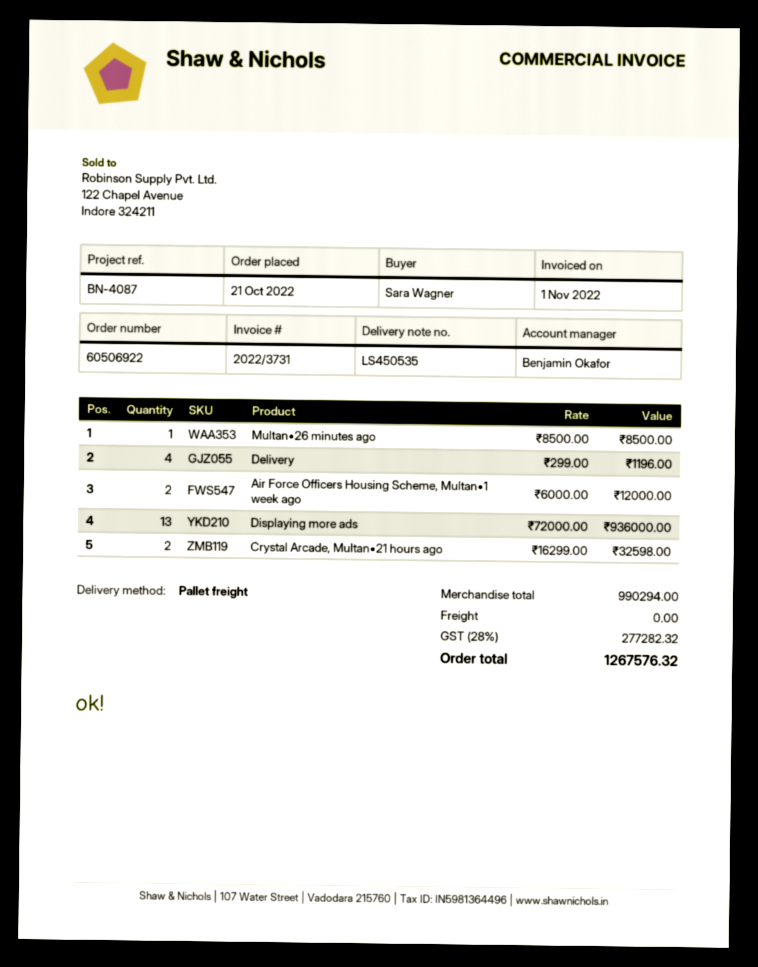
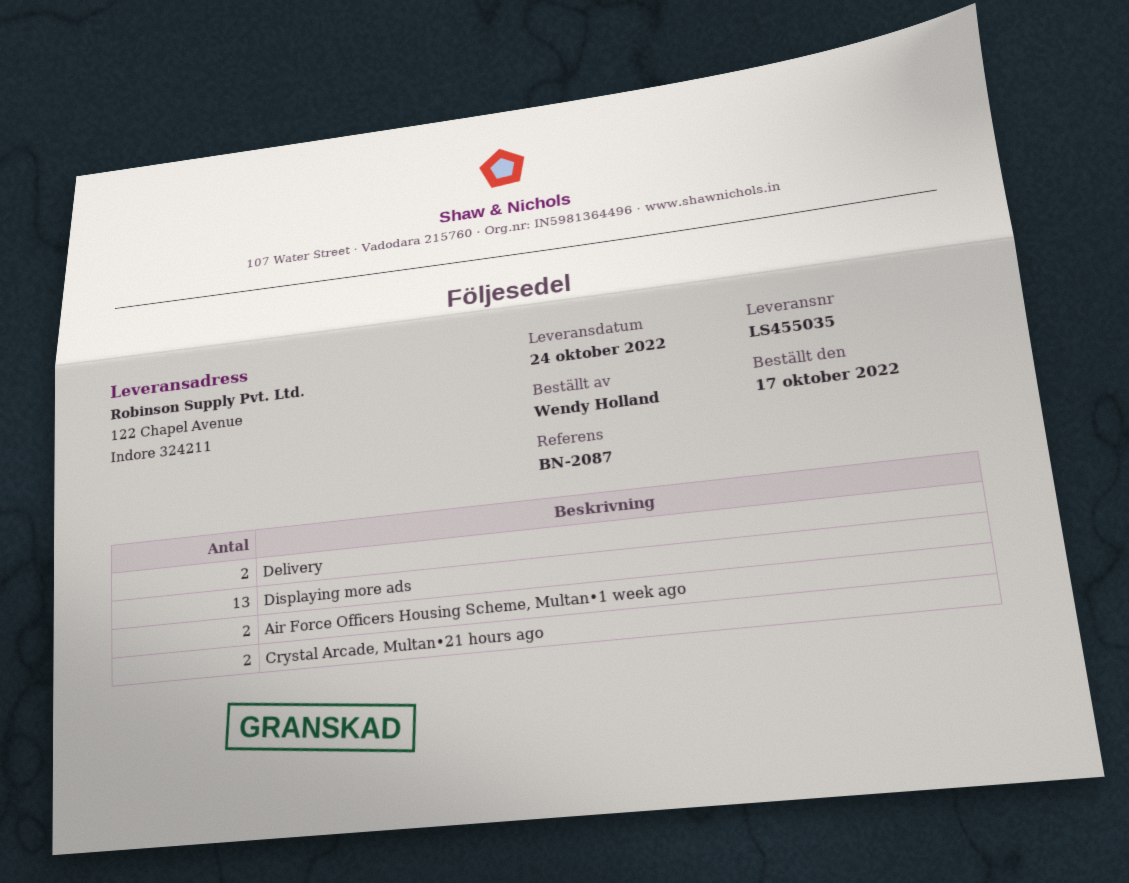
order date: 2022-10-21 -> 2022-10-17
delivery note number: LS450535 -> LS455035
reference: BN-4087 -> BN-2087
ordered by: Sara Wagner -> Wendy Holland
Multan•26 minutes ago: 1 -> none
Delivery: 4 -> 2

